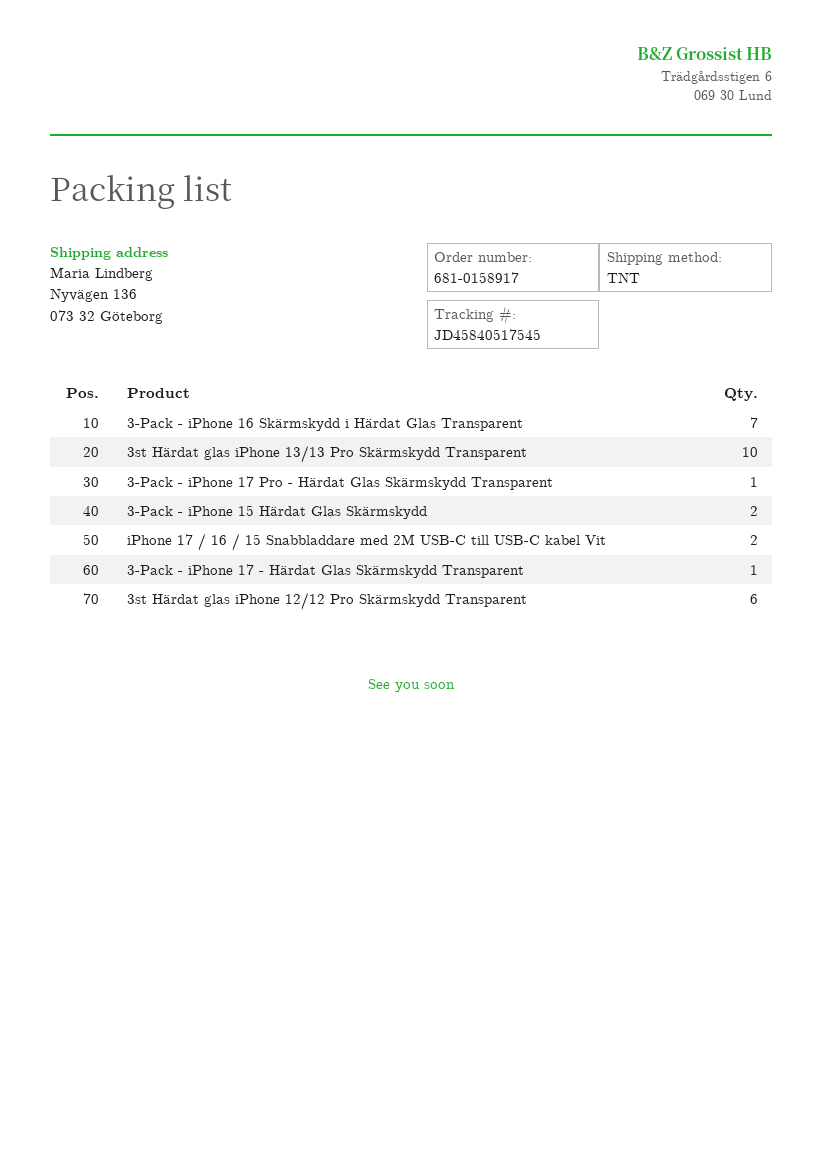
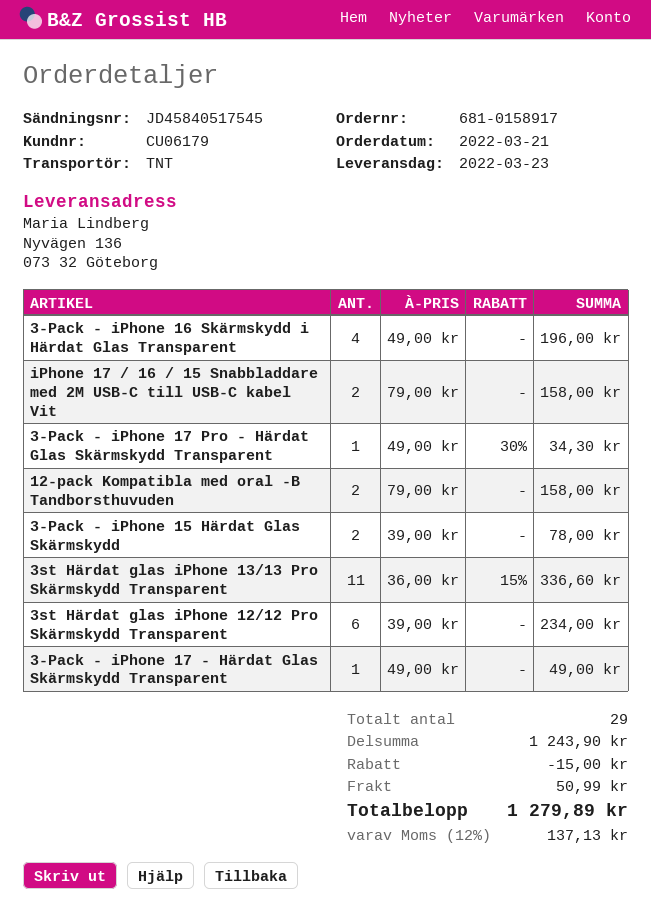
3-Pack - iPhone 16 Skärmskydd i Härdat Glas Transparent: 7 -> 4
3st Härdat glas iPhone 13/13 Pro Skärmskydd Transparent: 10 -> 11
12-pack Kompatibla med oral -B Tandborsthuvuden: none -> 2

